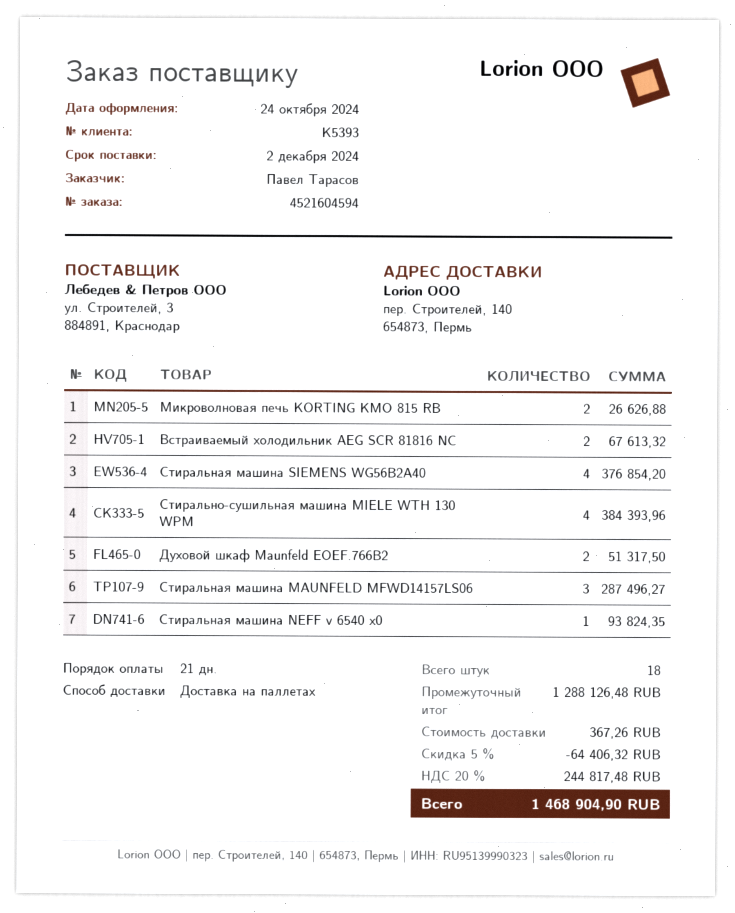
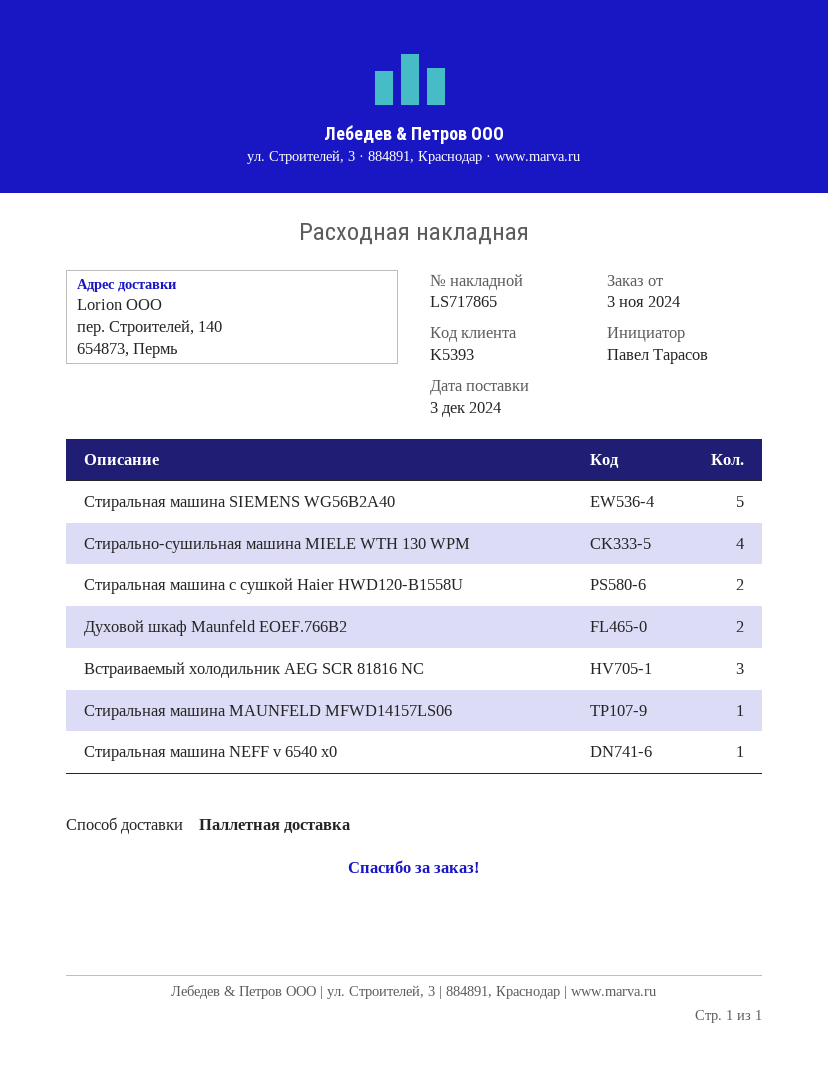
order date: 2024-10-24 -> 2024-11-03
delivery date: 2024-12-02 -> 2024-12-03
Микроволновая печь KORTING KMO 815 RB: 2 -> none
Встраиваемый холодильник AEG SCR 81816 NC: 2 -> 3
Стиральная машина SIEMENS WG56B2A40: 4 -> 5
Стиральная машина MAUNFELD MFWD14157LS06: 3 -> 1
Стиральная машина с сушкой Haier HWD120-B1558U: none -> 2

